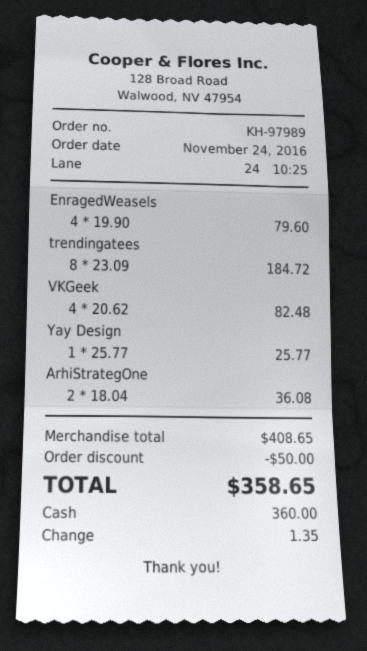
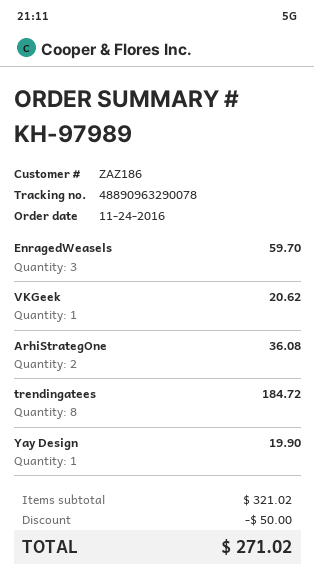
EnragedWeasels: 4 for 79.60 -> 3 for 59.70
VKGeek: 4 for 82.48 -> 1 for 20.62
Yay Design: 1 for 25.77 -> 1 for 19.90
subtotal: 408.65 -> 321.02
total: 358.65 -> 271.02

